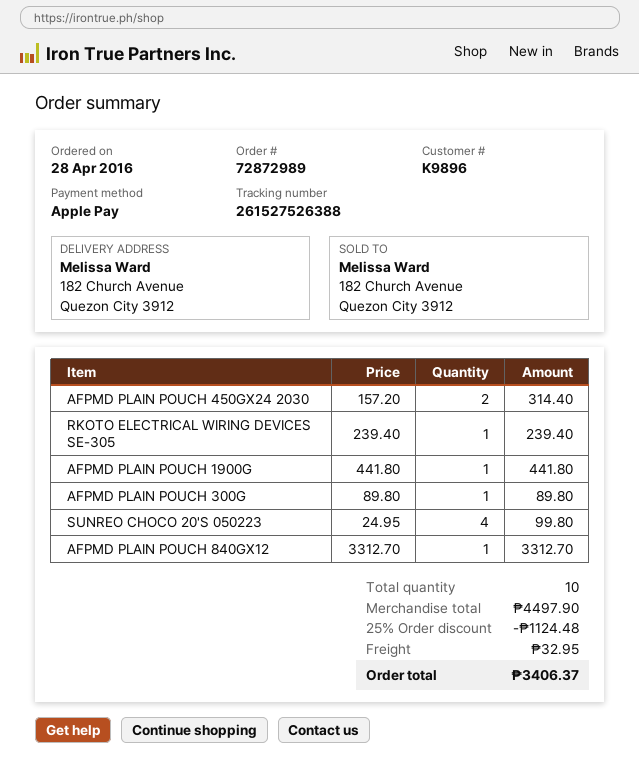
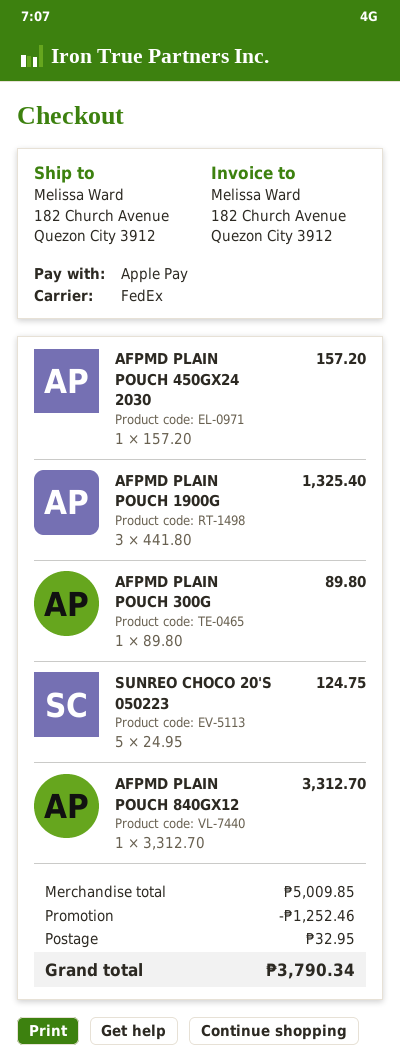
AFPMD PLAIN POUCH 450GX24 2030: 2 x 157.20 = 314.40 -> 1 x 157.20 = 157.20
RKOTO ELECTRICAL WIRING DEVICES SE-305: 1 x 239.40 = 239.40 -> none
AFPMD PLAIN POUCH 1900G: 1 x 441.80 = 441.80 -> 3 x 441.80 = 1325.40
SUNREO CHOCO 20'S 050223: 4 x 24.95 = 99.80 -> 5 x 24.95 = 124.75
subtotal: 4497.90 -> 5009.85
discount: 1124.48 -> 1252.46
total: 3406.37 -> 3790.34

